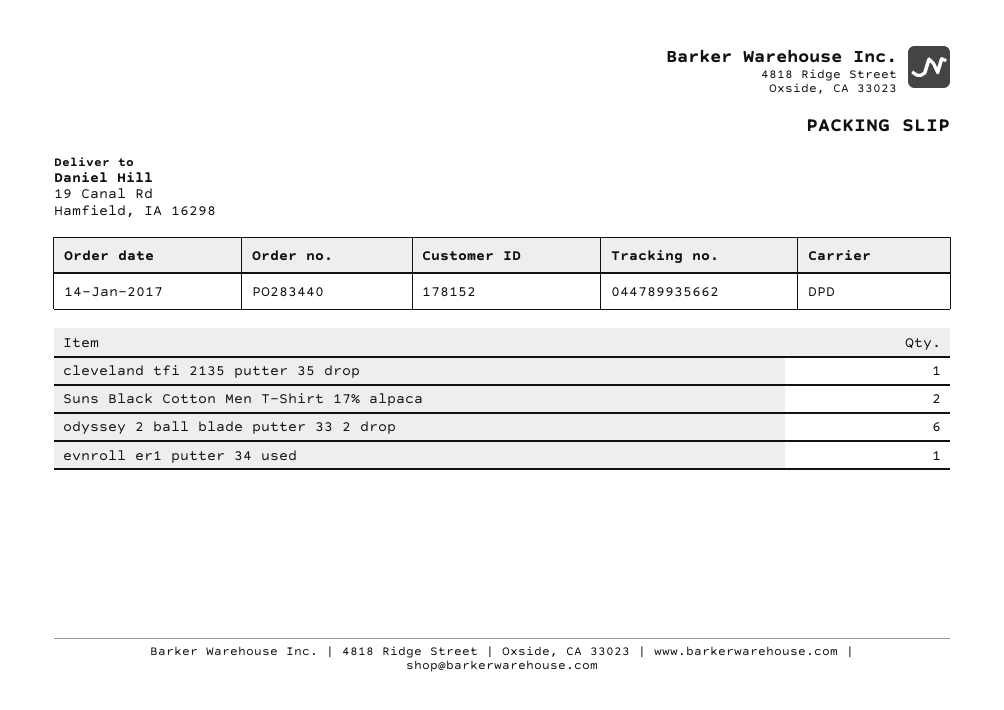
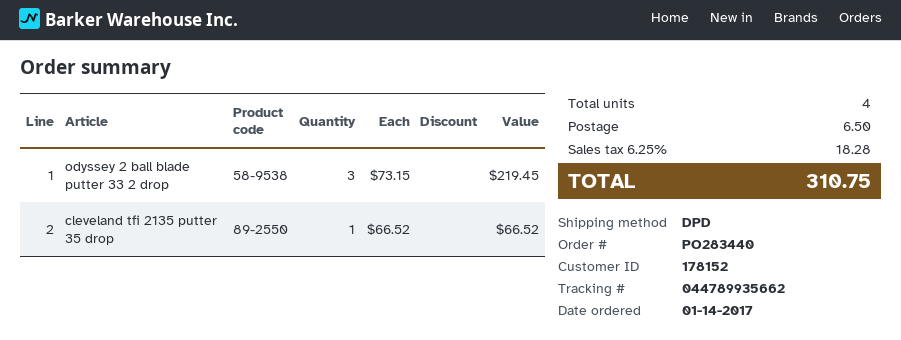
Suns Black Cotton Men T-Shirt 17% alpaca: 2 -> none
odyssey 2 ball blade putter 33 2 drop: 6 -> 3
evnroll er1 putter 34 used: 1 -> none

